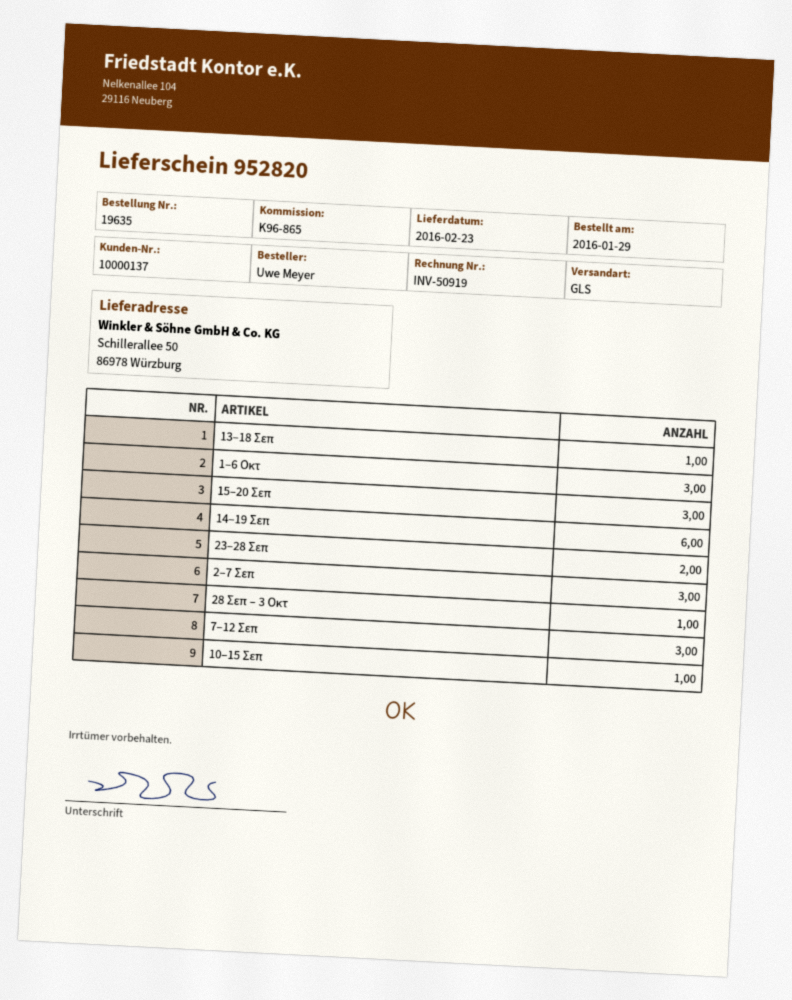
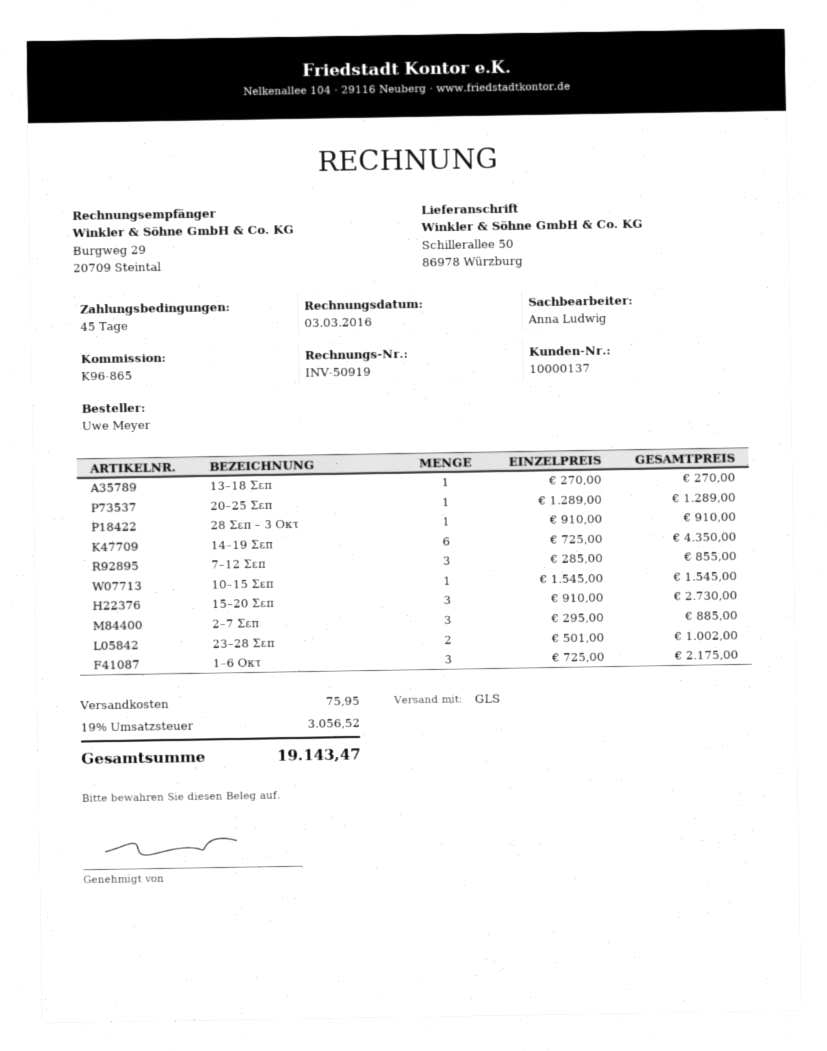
20–25 Σεπ: none -> 1

